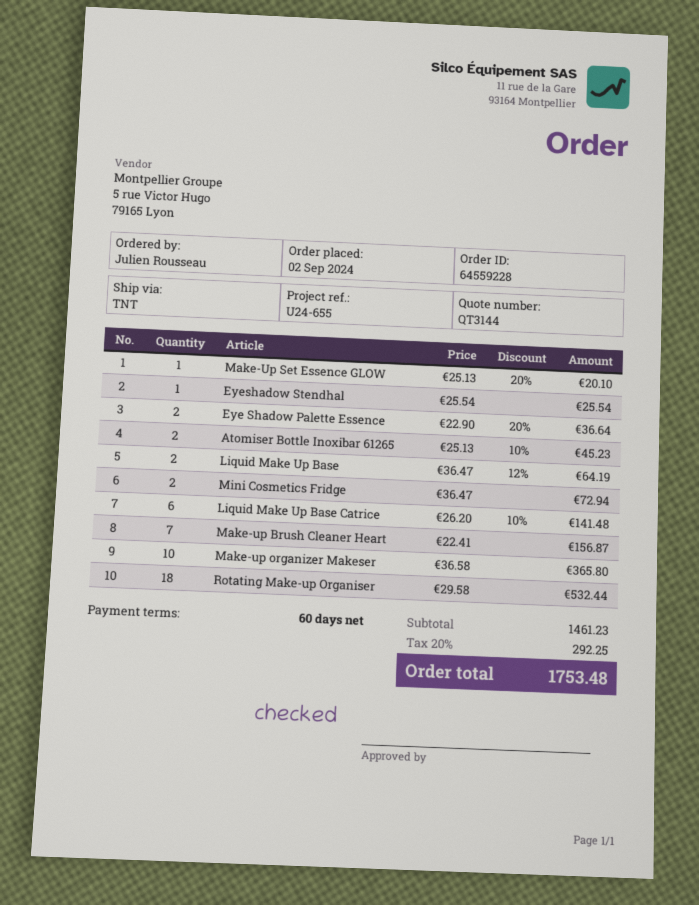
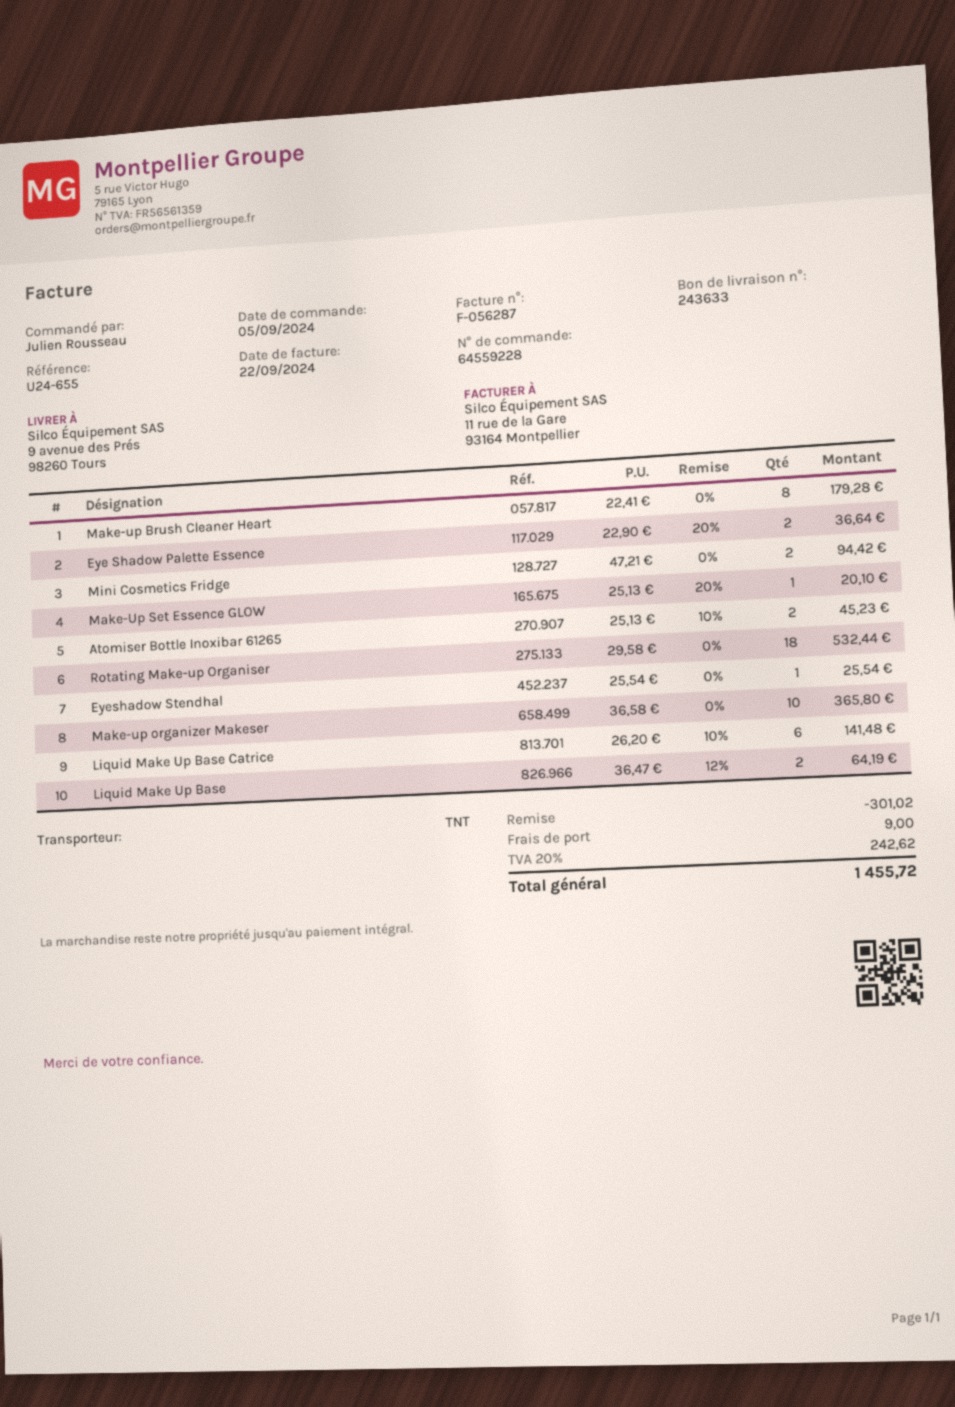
order date: 2024-09-02 -> 2024-09-05
Mini Cosmetics Fridge: 2 x 36.47 = 72.94 -> 2 x 47.21 = 94.42
Make-up Brush Cleaner Heart: 7 x 22.41 = 156.87 -> 8 x 22.41 = 179.28
discount: none -> 301.02
shipping: none -> 9.00
tax: 20% = 292.25 -> 20% = 242.62
total: 1753.48 -> 1455.72

